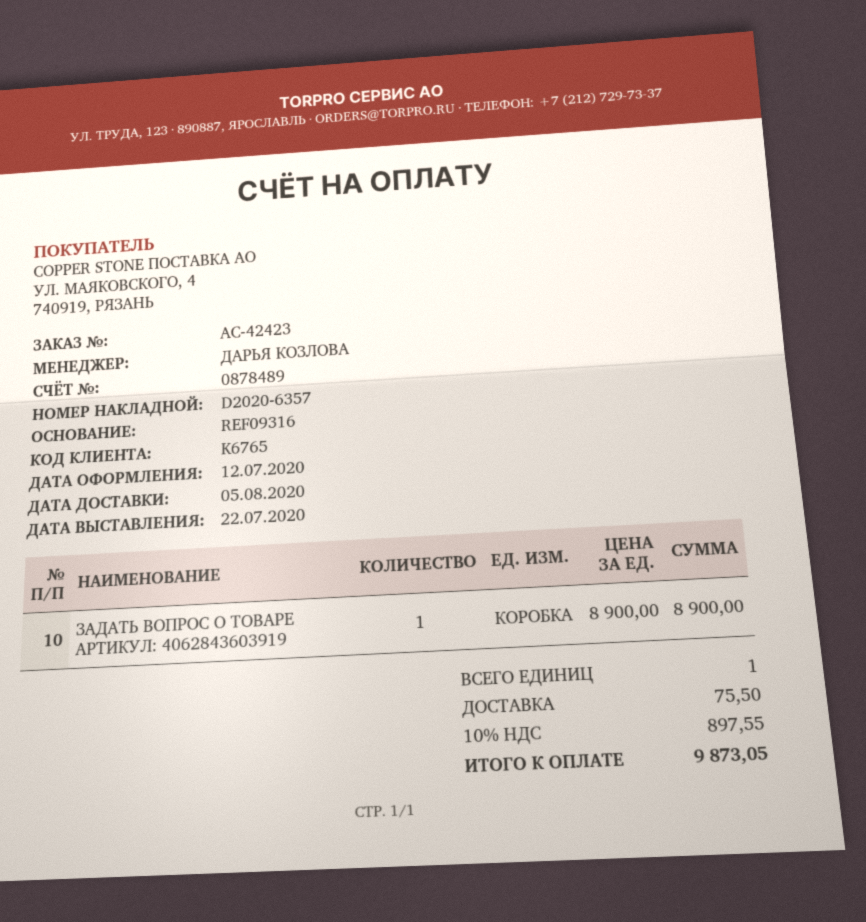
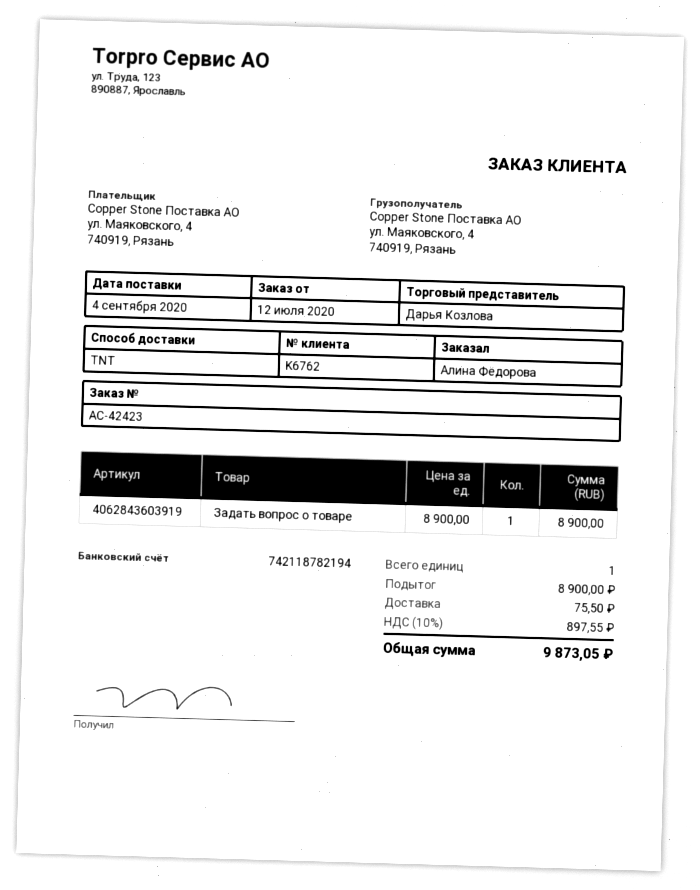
delivery date: 2020-08-05 -> 2020-09-04
customer number: K6765 -> K6762

